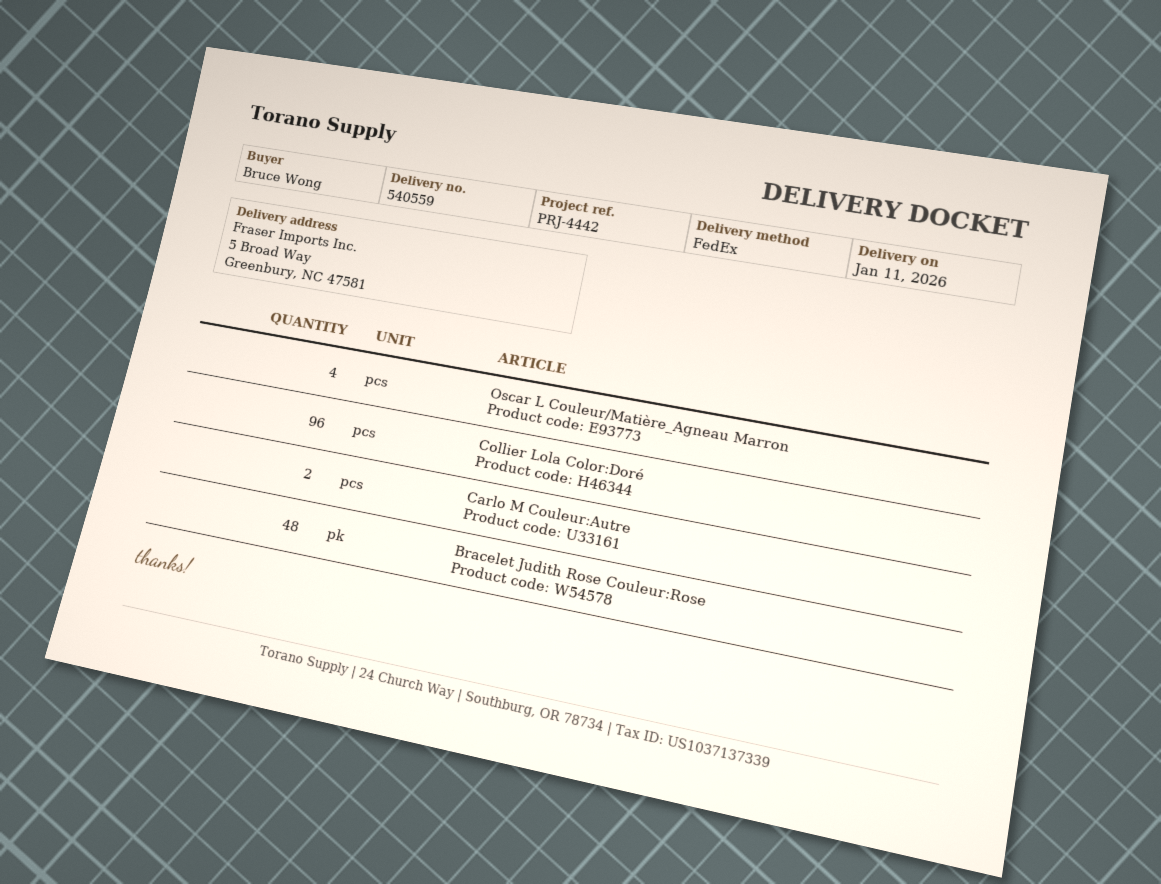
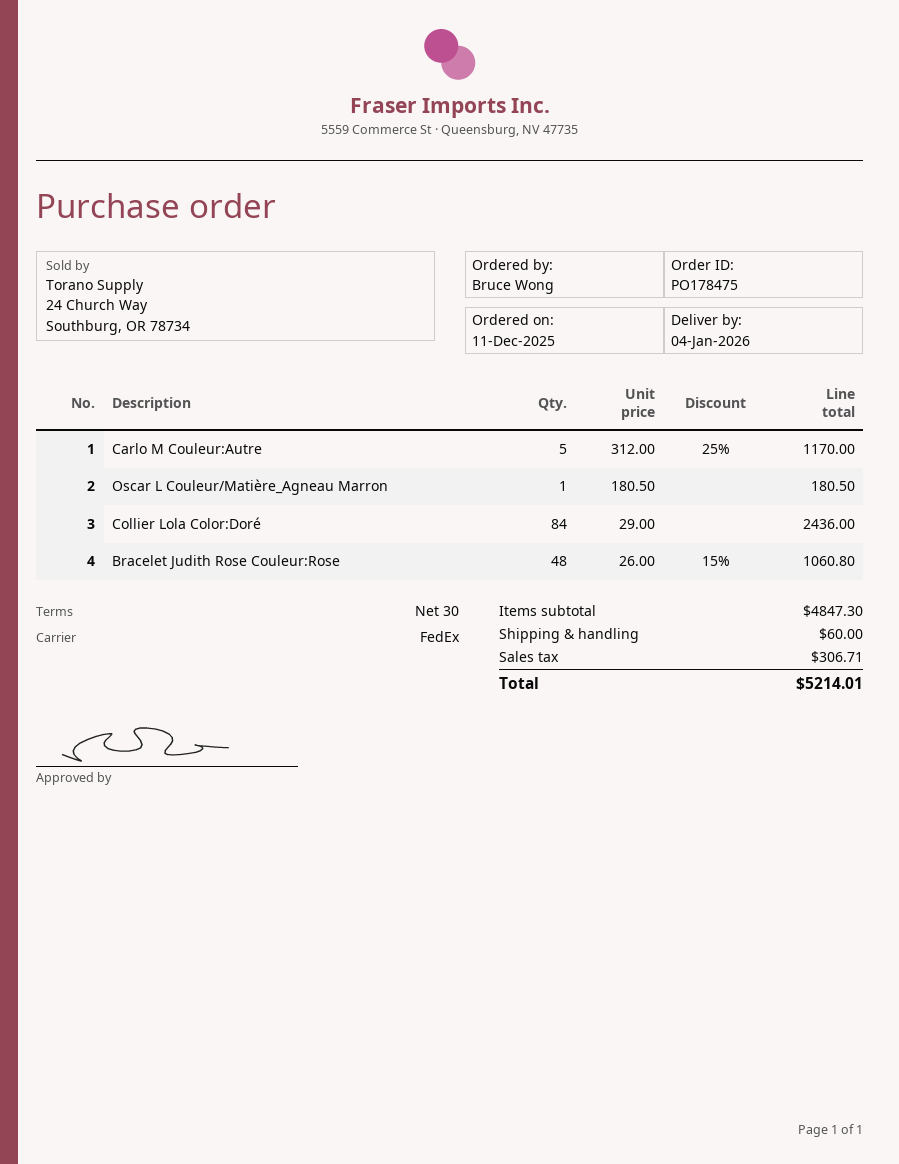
delivery date: 2026-01-11 -> 2026-01-04
Oscar L Couleur/Matière_Agneau Marron: 4 -> 1
Collier Lola Color:Doré: 96 -> 84
Carlo M Couleur:Autre: 2 -> 5

